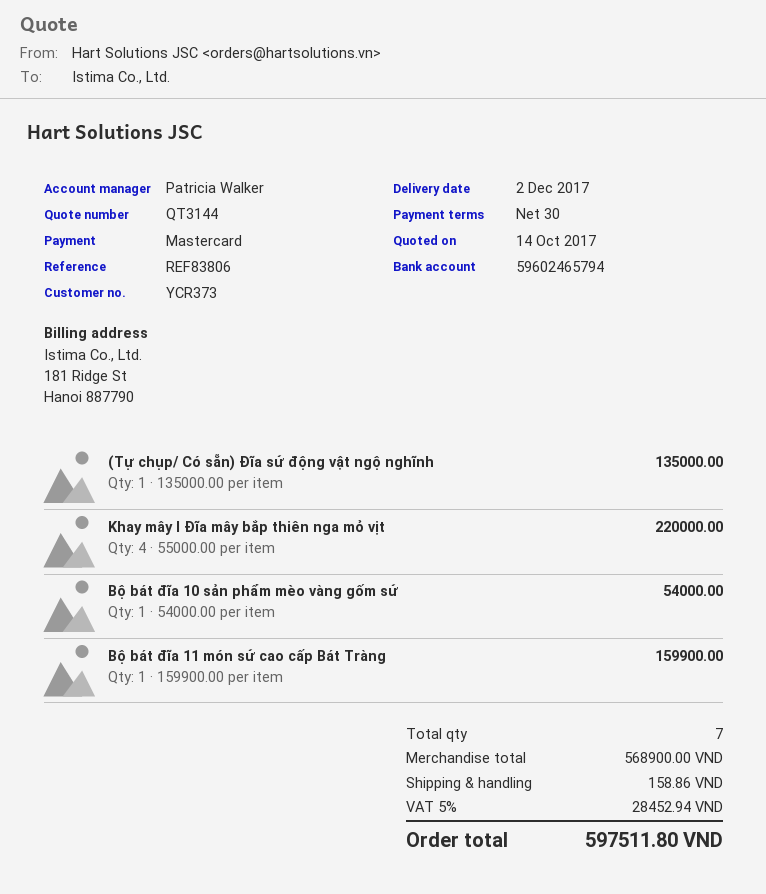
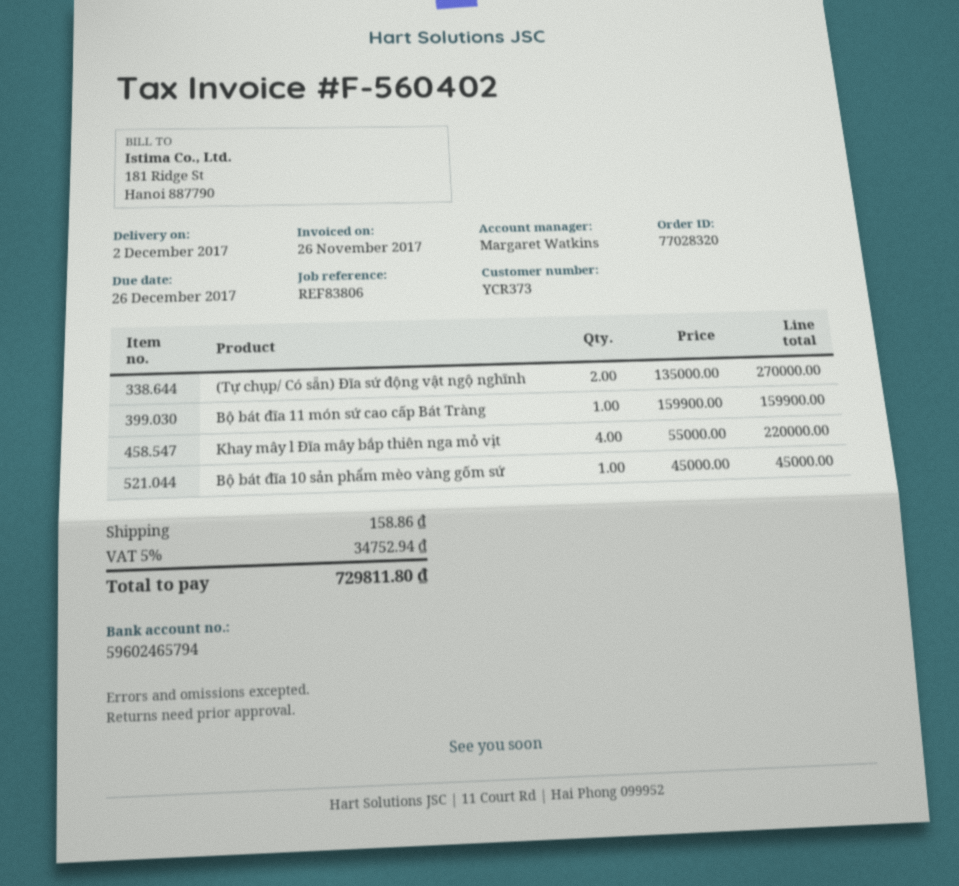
sales rep: Patricia Walker -> Margaret Watkins
(Tự chụp/ Có sẵn) Đĩa sứ động vật ngộ nghĩnh: 1 x 135000.00 = 135000.00 -> 2 x 135000.00 = 270000.00
Bộ bát đĩa 10 sản phẩm mèo vàng gốm sứ: 1 x 54000.00 = 54000.00 -> 1 x 45000.00 = 45000.00
tax: 5% = 28452.94 -> 5% = 34752.94
total: 597511.80 -> 729811.80

